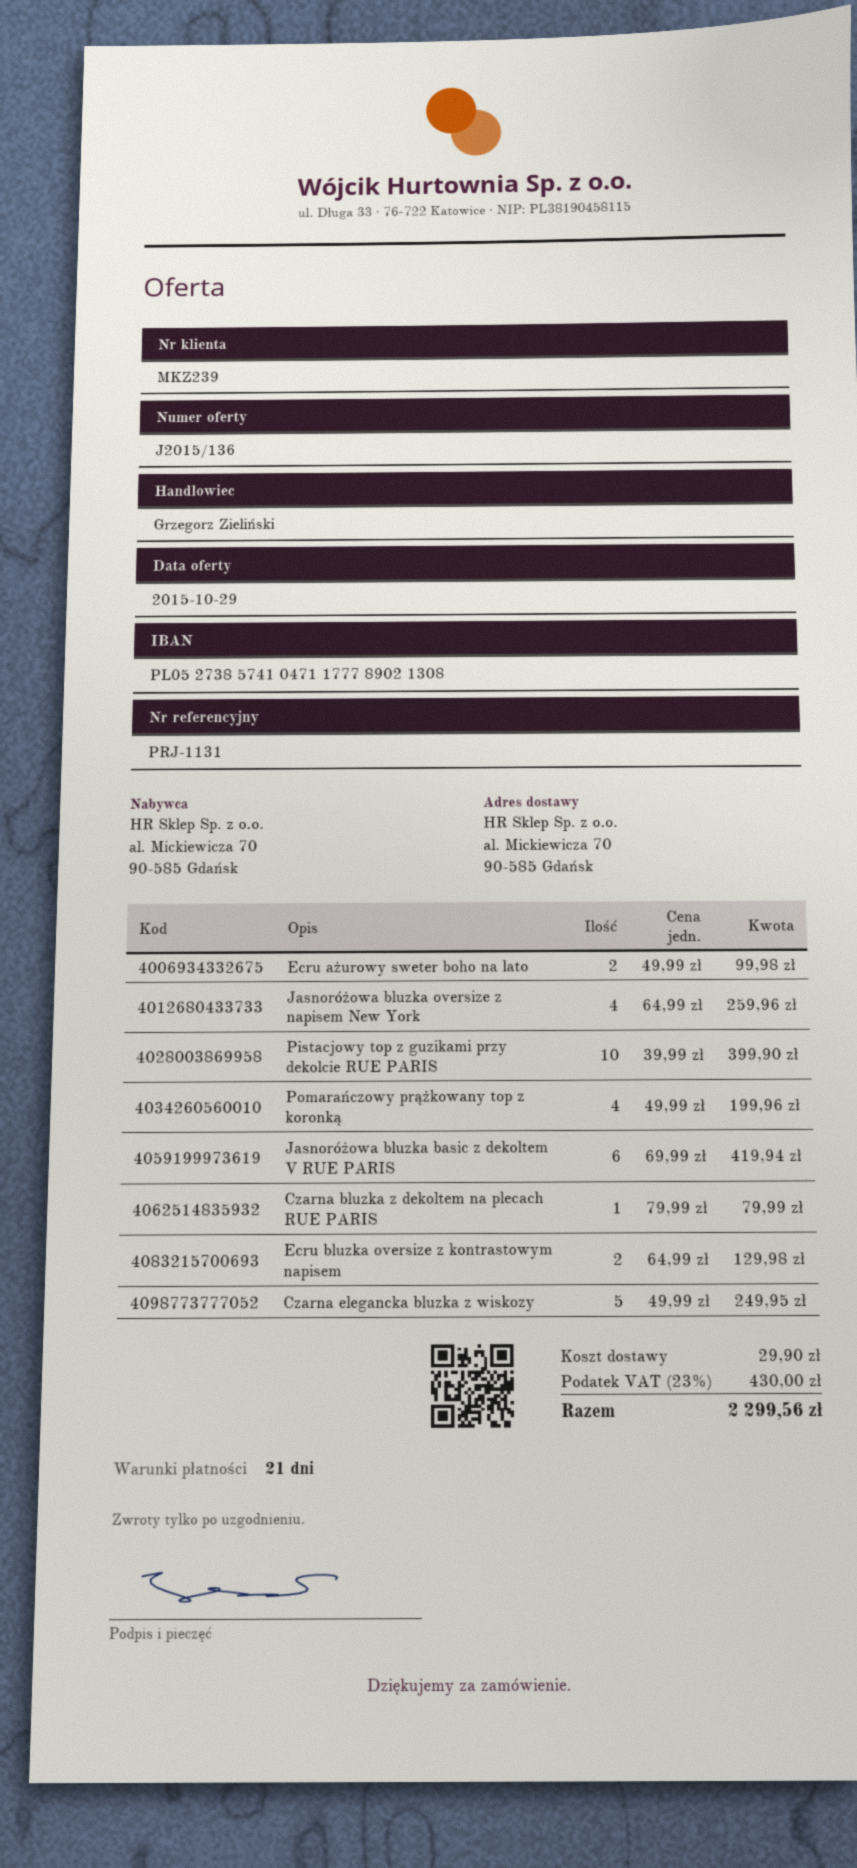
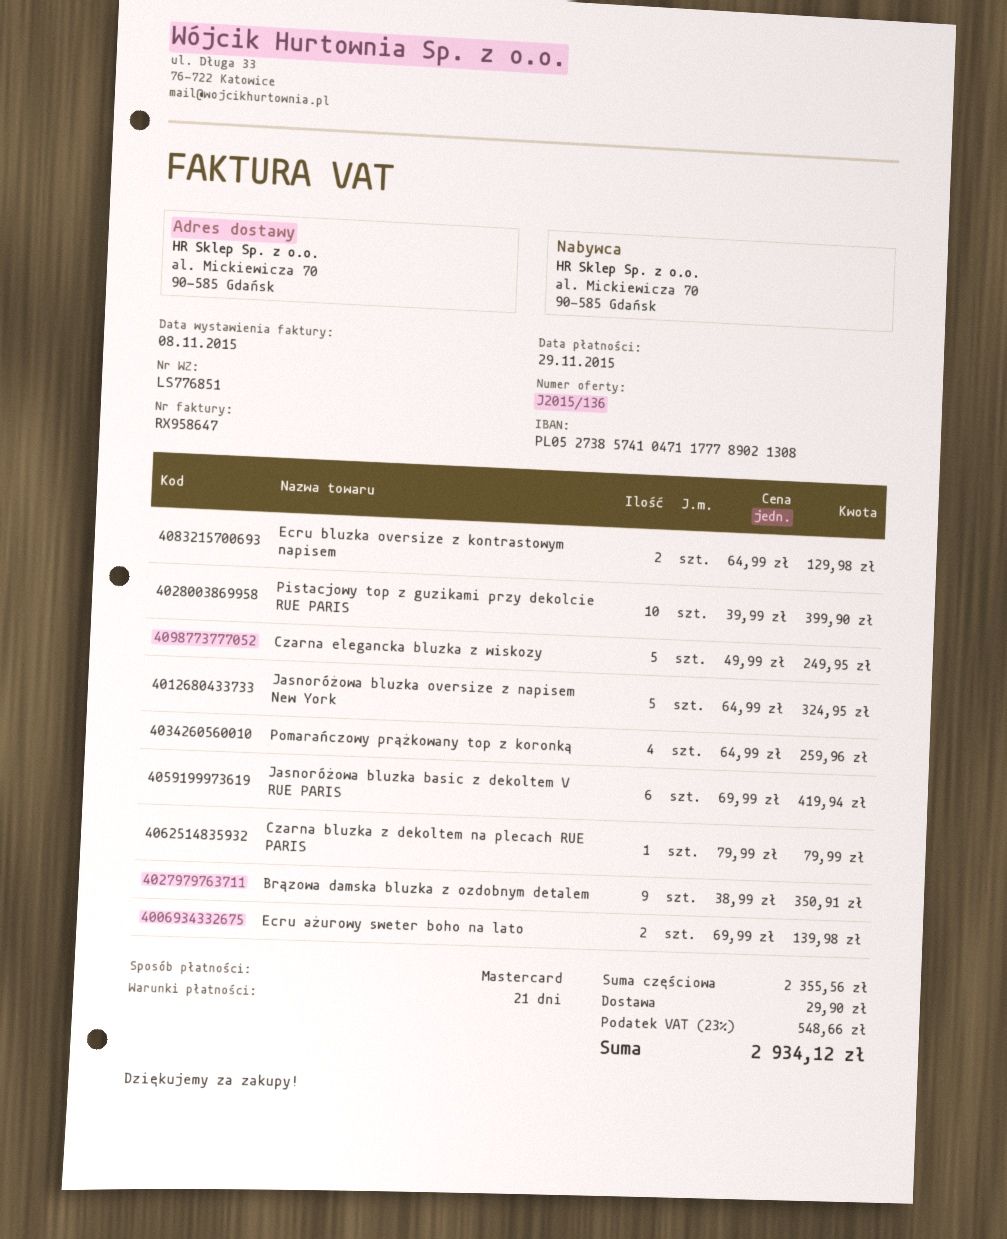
Ecru ażurowy sweter boho na lato: 2 x 49.99 = 99.98 -> 2 x 69.99 = 139.98
Jasnoróżowa bluzka oversize z napisem New York: 4 x 64.99 = 259.96 -> 5 x 64.99 = 324.95
Pomarańczowy prążkowany top z koronką: 4 x 49.99 = 199.96 -> 4 x 64.99 = 259.96
Brązowa damska bluzka z ozdobnym detalem: none -> 9 x 38.99 = 350.91
tax: 23% = 430.00 -> 23% = 548.66
total: 2299.56 -> 2934.12

